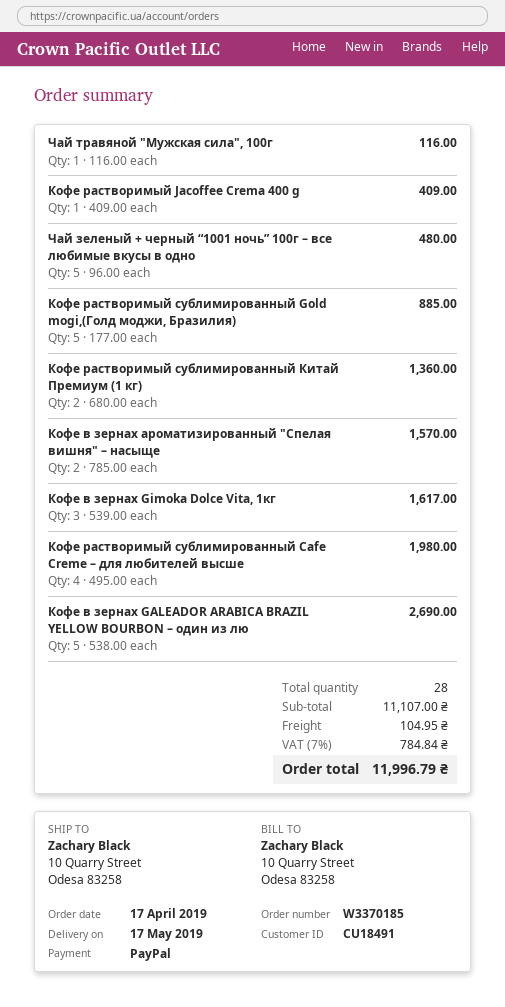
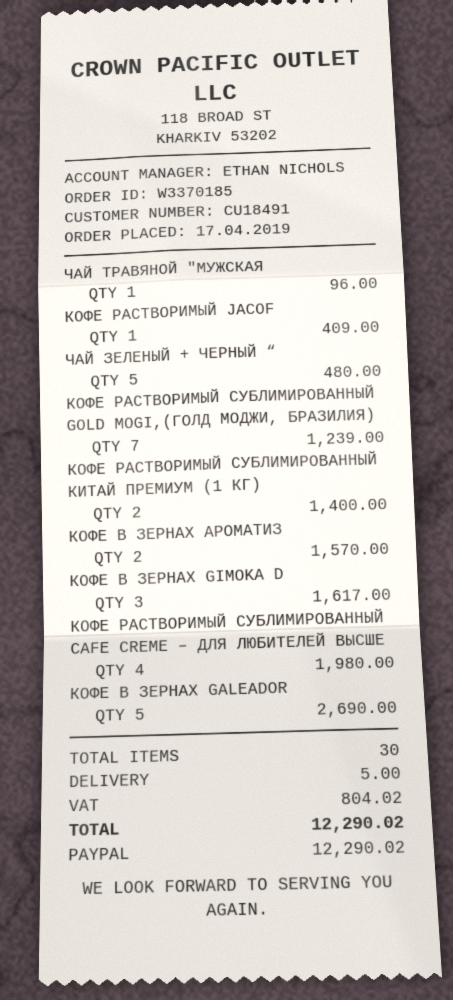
Чай травяной "Мужская сила", 100г: 1 for 116.00 -> 1 for 96.00
Кофе растворимый сублимированный Gold mogi,(Голд моджи, Бразилия): 5 for 885.00 -> 7 for 1239.00
Кофе растворимый сублимированный Китай Премиум (1 кг): 2 for 1360.00 -> 2 for 1400.00
total quantity: 28 -> 30
shipping: 104.95 -> 5.00
tax: 784.84 -> 804.02
total: 11996.79 -> 12290.02

